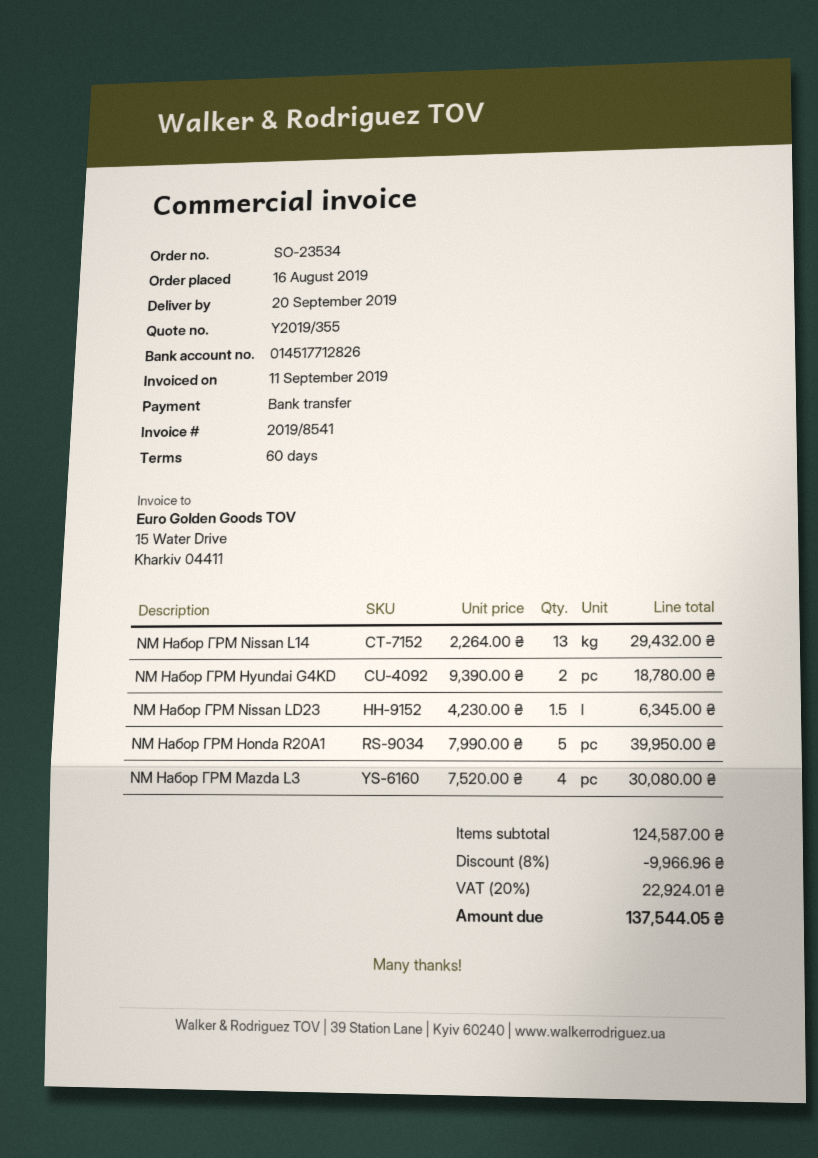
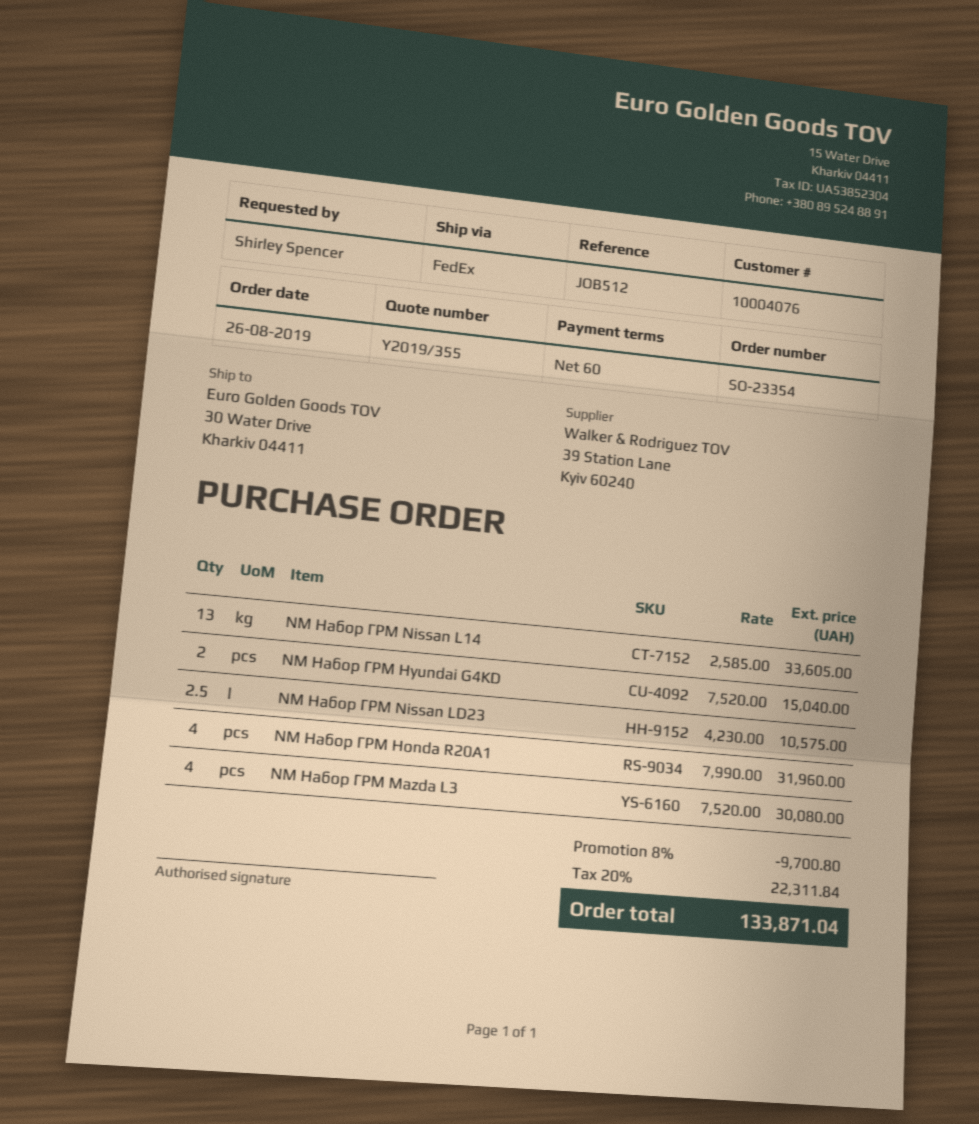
order number: SO-23534 -> SO-23354
order date: 2019-08-16 -> 2019-08-26
NM Набор ГРМ Nissan L14: 13 x 2264.00 = 29432.00 -> 13 x 2585.00 = 33605.00
NM Набор ГРМ Hyundai G4KD: 2 x 9390.00 = 18780.00 -> 2 x 7520.00 = 15040.00
NM Набор ГРМ Nissan LD23: 1.5 x 4230.00 = 6345.00 -> 2.5 x 4230.00 = 10575.00
NM Набор ГРМ Honda R20A1: 5 x 7990.00 = 39950.00 -> 4 x 7990.00 = 31960.00
discount: 8% = 9966.96 -> 8% = 9700.80
tax: 20% = 22924.01 -> 20% = 22311.84
total: 137544.05 -> 133871.04

